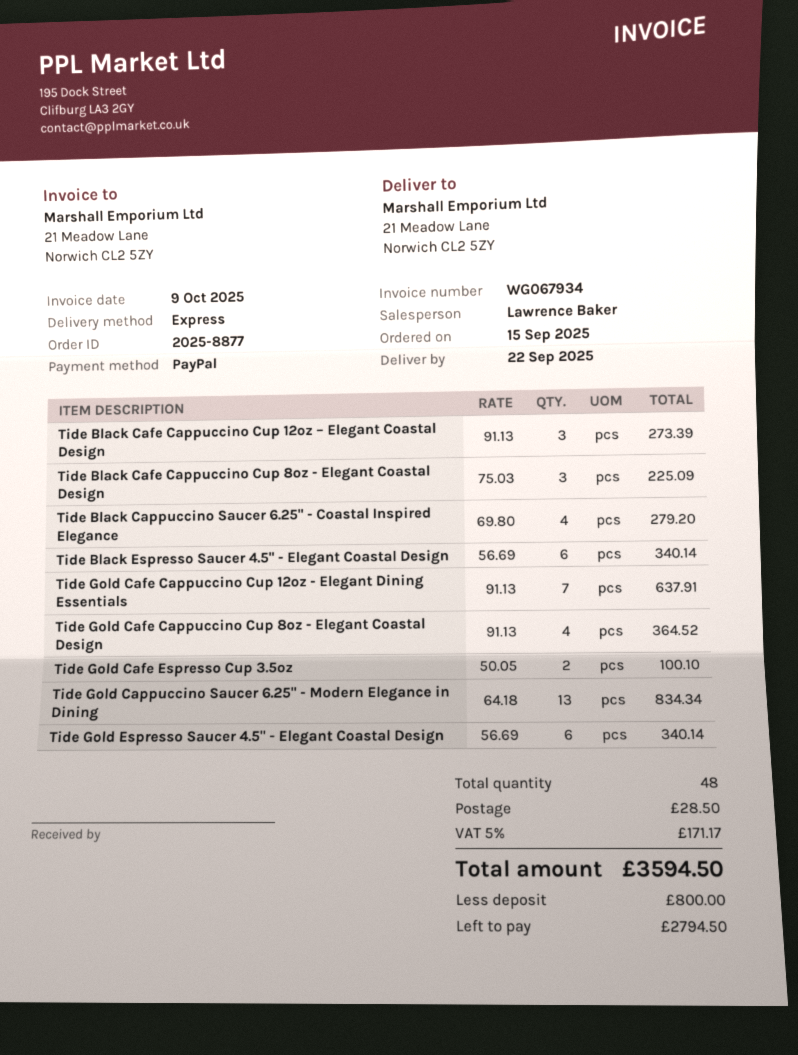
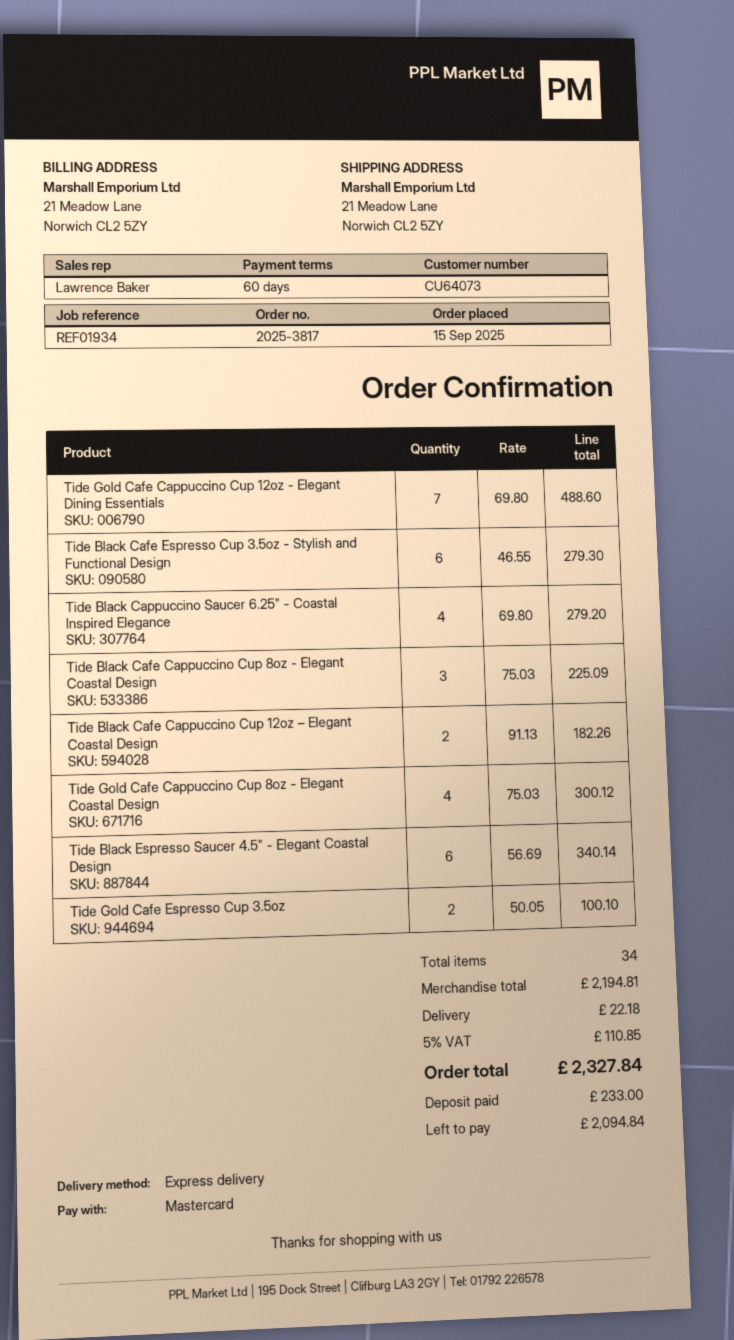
order number: 2025-8877 -> 2025-3817
payment method: PayPal -> Mastercard
Tide Black Cafe Cappuccino Cup 12oz – Elegant Coastal Design: 3 x 91.13 = 273.39 -> 2 x 91.13 = 182.26
Tide Gold Cafe Cappuccino Cup 12oz - Elegant Dining Essentials: 7 x 91.13 = 637.91 -> 7 x 69.80 = 488.60
Tide Gold Cafe Cappuccino Cup 8oz - Elegant Coastal Design: 4 x 91.13 = 364.52 -> 4 x 75.03 = 300.12
Tide Gold Cappuccino Saucer 6.25" - Modern Elegance in Dining: 13 x 64.18 = 834.34 -> none
Tide Gold Espresso Saucer 4.5" - Elegant Coastal Design: 6 x 56.69 = 340.14 -> none
Tide Black Cafe Espresso Cup 3.5oz - Stylish and Functional Design: none -> 6 x 46.55 = 279.30
total quantity: 48 -> 34
shipping: 28.50 -> 22.18
tax: 5% = 171.17 -> 5% = 110.85
total: 3594.50 -> 2327.84
deposit: 800.00 -> 233.00
balance: 2794.50 -> 2094.84

